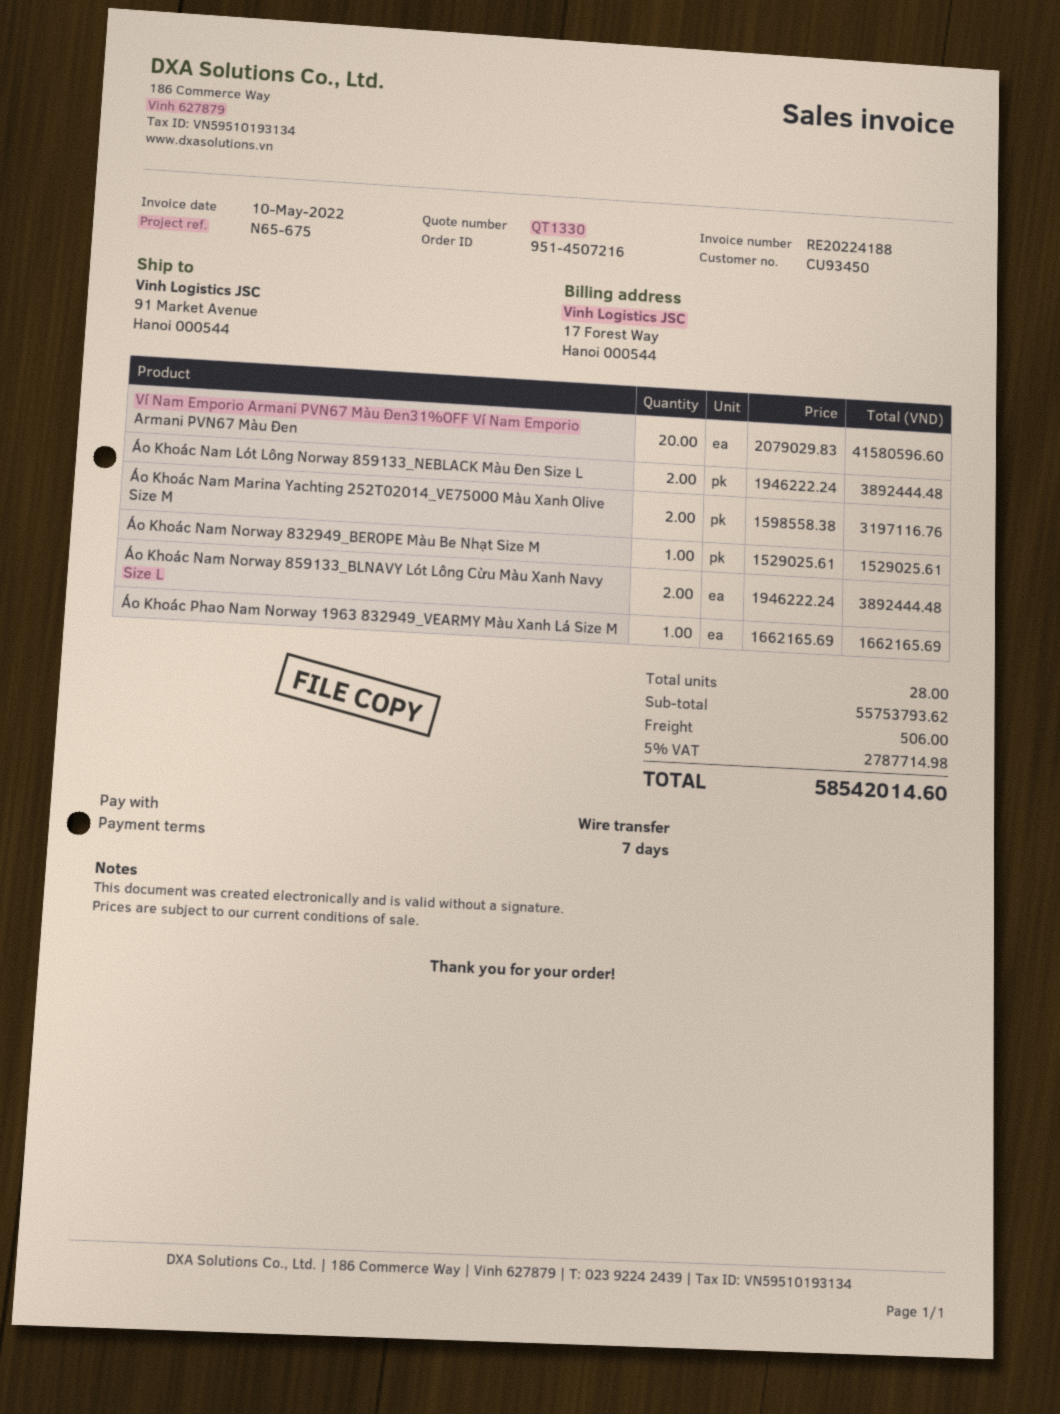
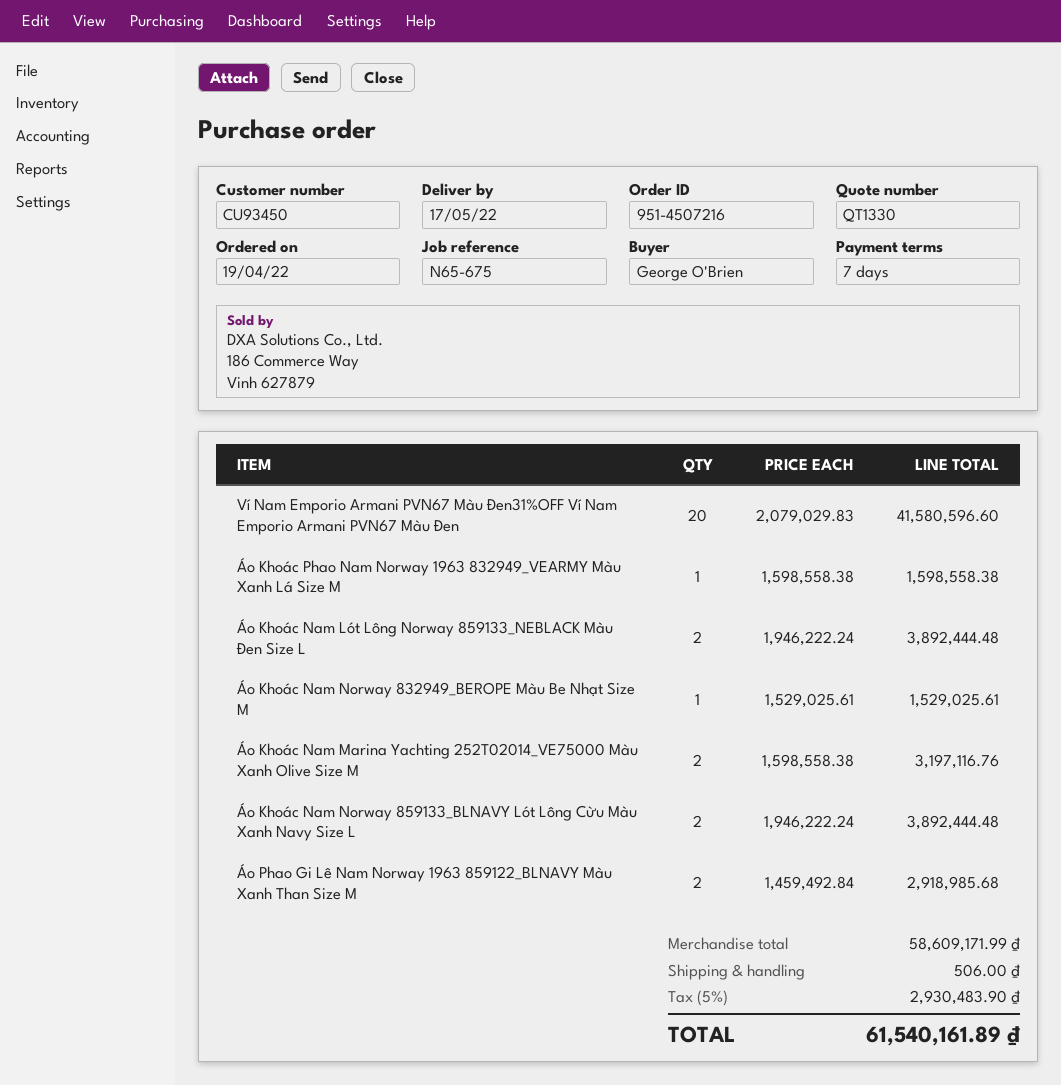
Áo Khoác Phao Nam Norway 1963 832949_VEARMY Màu Xanh Lá Size M: 1 x 1662165.69 = 1662165.69 -> 1 x 1598558.38 = 1598558.38
Áo Phao Gi Lê Nam Norway 1963 859122_BLNAVY Màu Xanh Than Size M: none -> 2 x 1459492.84 = 2918985.68
subtotal: 55753793.62 -> 58609171.99
tax: 5% = 2787714.98 -> 5% = 2930483.90
total: 58542014.60 -> 61540161.89

